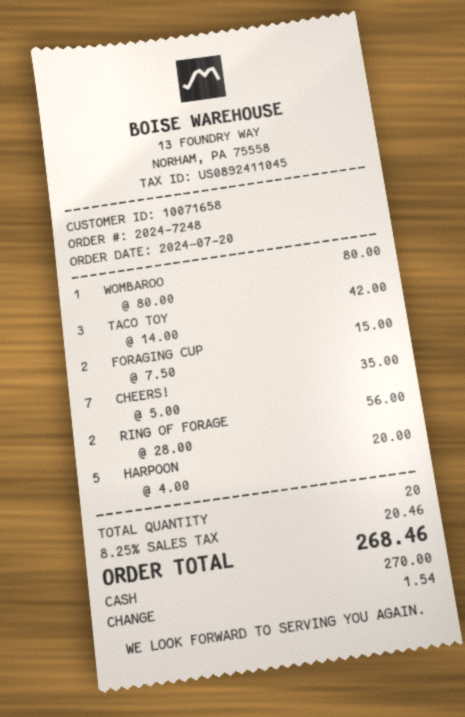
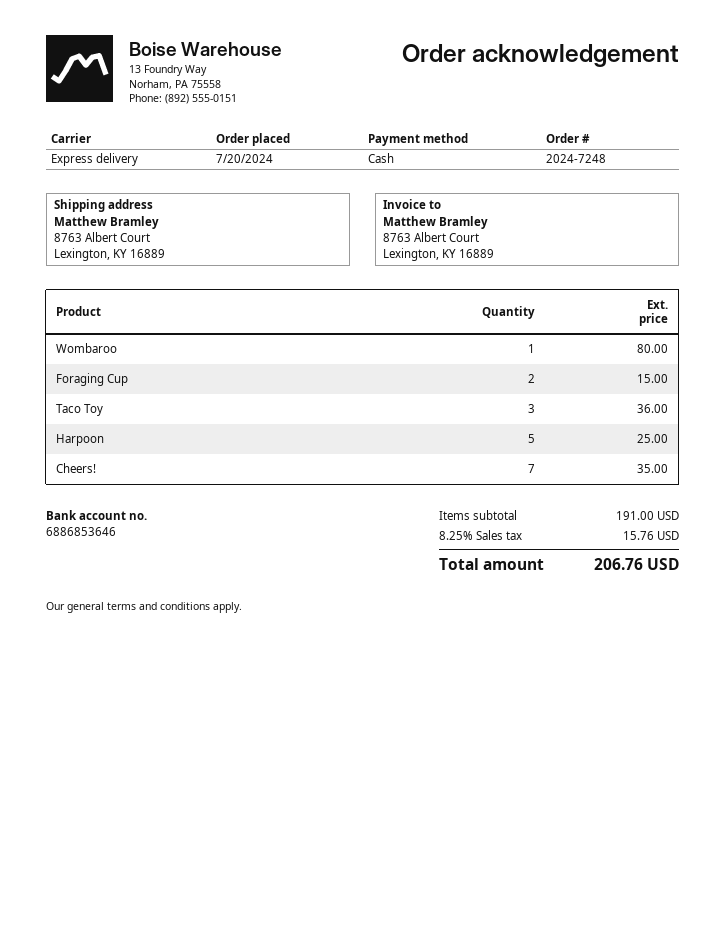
TACO TOY: 3 for 42.00 -> 3 for 36.00
RING OF FORAGE: 2 for 56.00 -> none
HARPOON: 5 for 20.00 -> 5 for 25.00
tax: 8.25% = 20.46 -> 8.25% = 15.76
total: 268.46 -> 206.76

